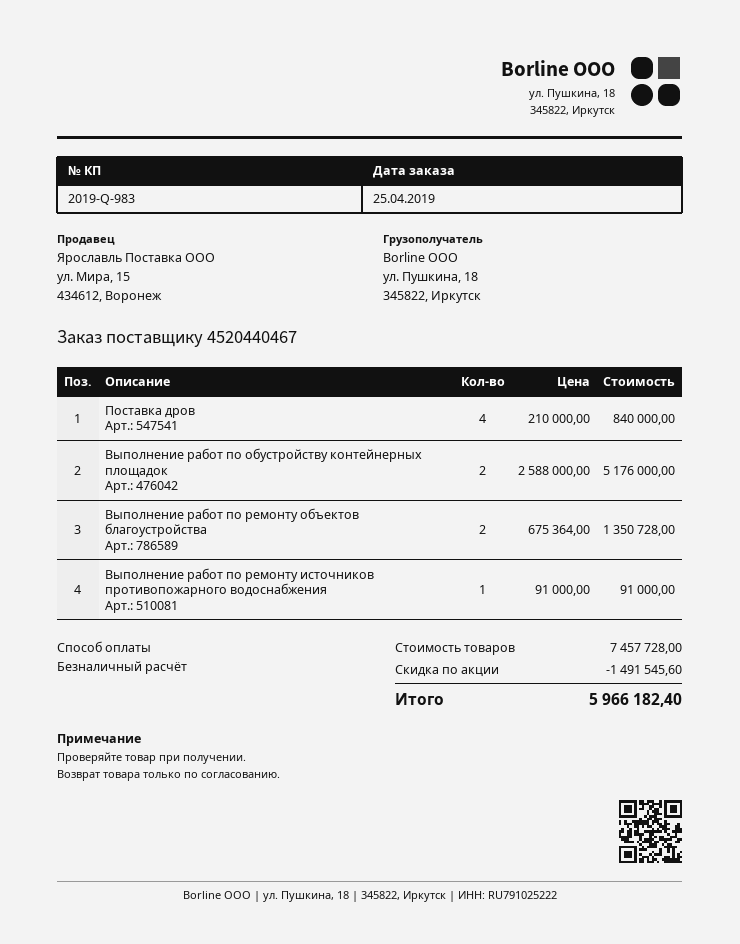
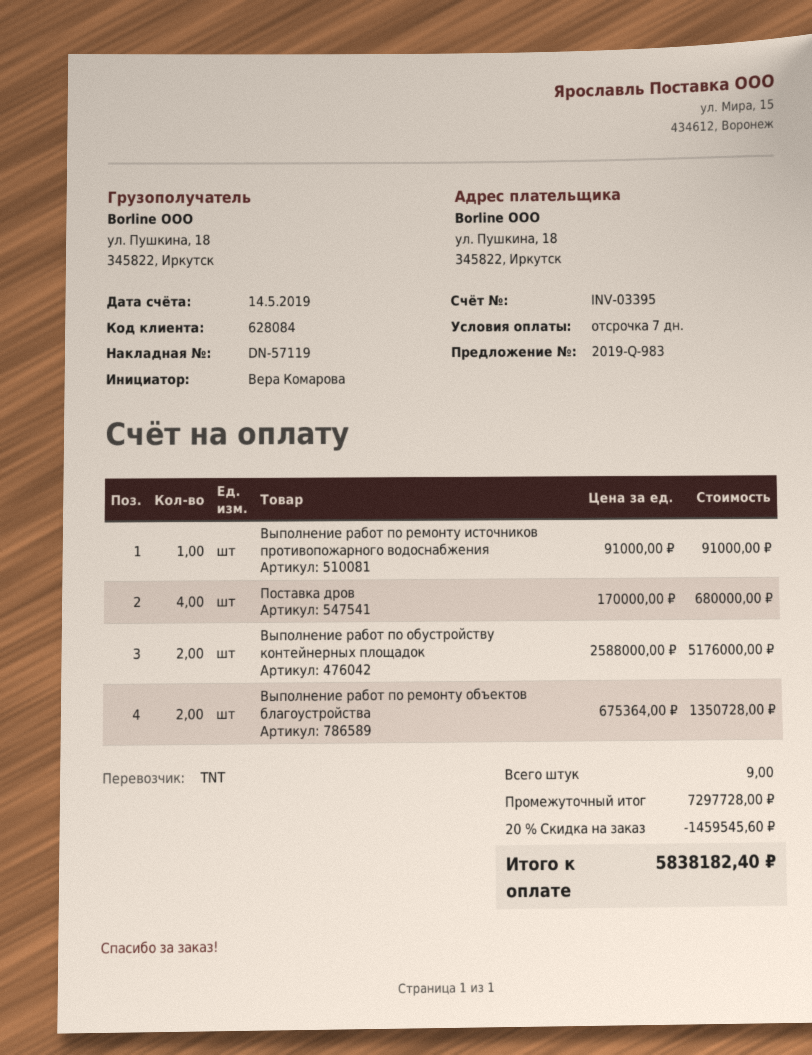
Поставка дров: 4 x 210000.00 = 840000.00 -> 4 x 170000.00 = 680000.00
subtotal: 7457728.00 -> 7297728.00
discount: 1491545.60 -> 1459545.60
total: 5966182.40 -> 5838182.40

